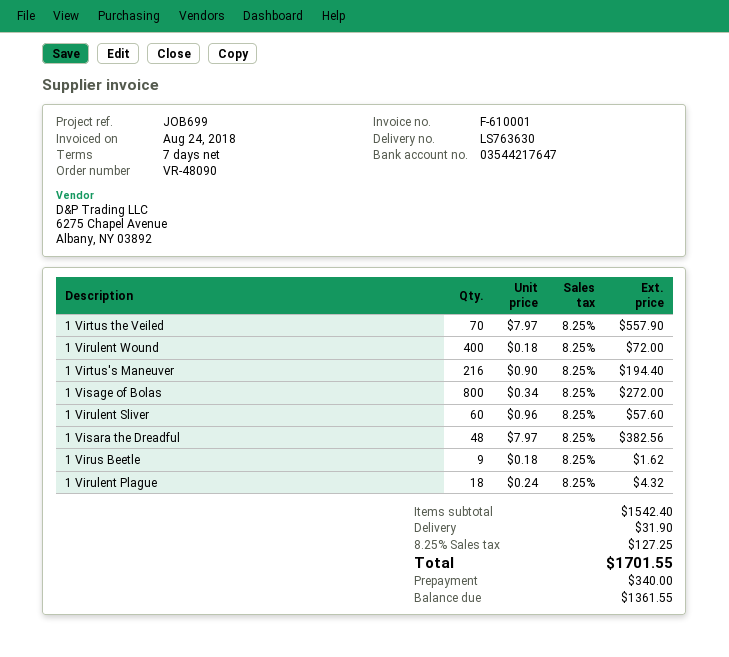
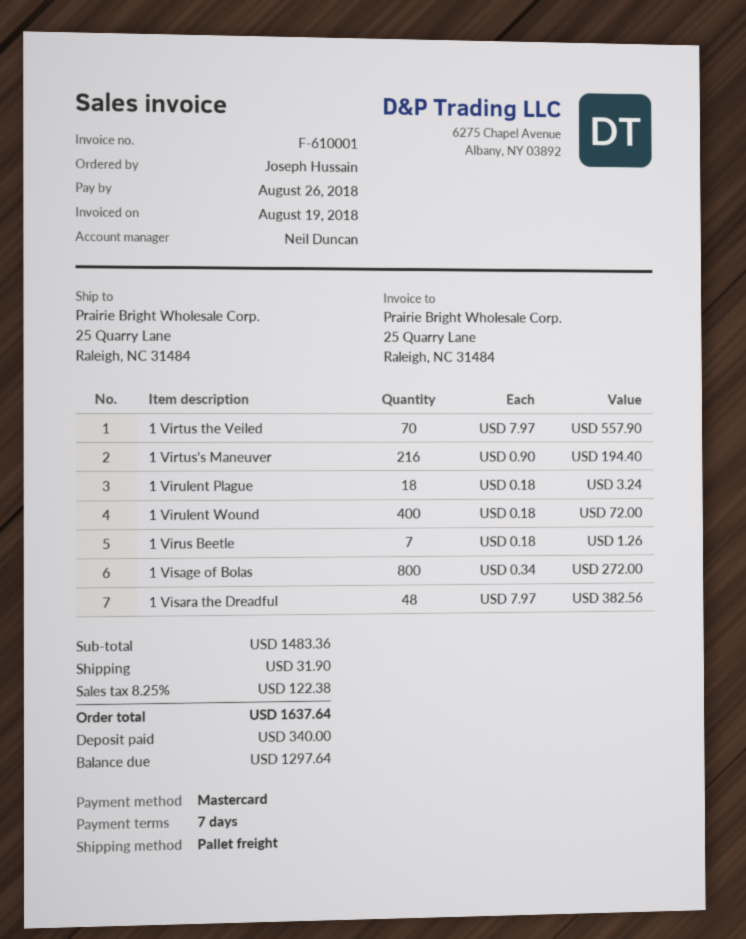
invoice date: 2018-08-24 -> 2018-08-19
1 Virulent Sliver: 60 x 0.96 = 57.60 -> none
1 Virus Beetle: 9 x 0.18 = 1.62 -> 7 x 0.18 = 1.26
1 Virulent Plague: 18 x 0.24 = 4.32 -> 18 x 0.18 = 3.24
subtotal: 1542.40 -> 1483.36
tax: 8.25% = 127.25 -> 8.25% = 122.38
total: 1701.55 -> 1637.64
balance: 1361.55 -> 1297.64

